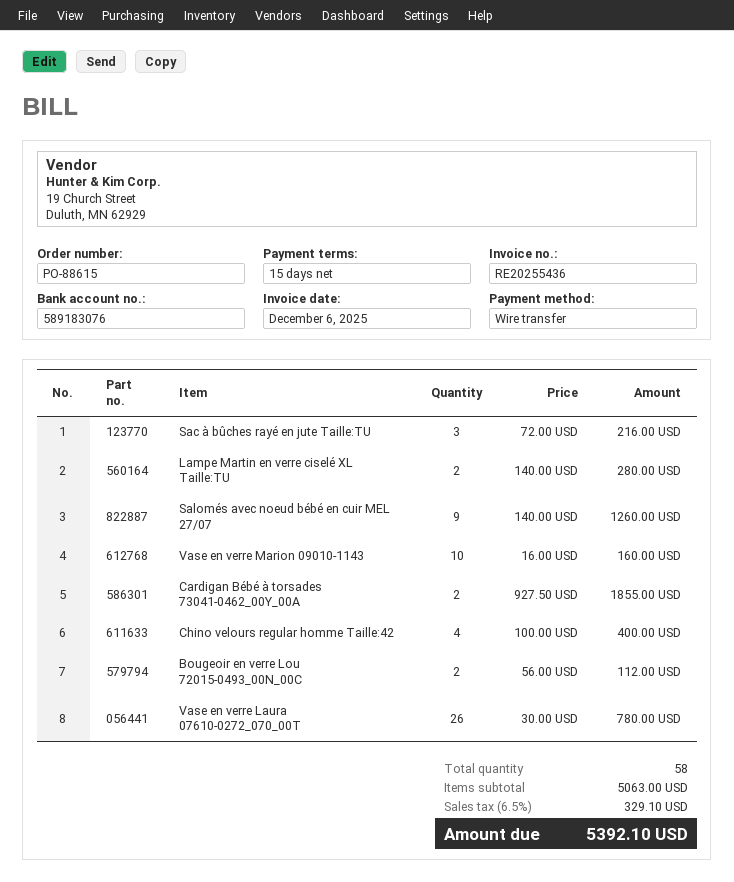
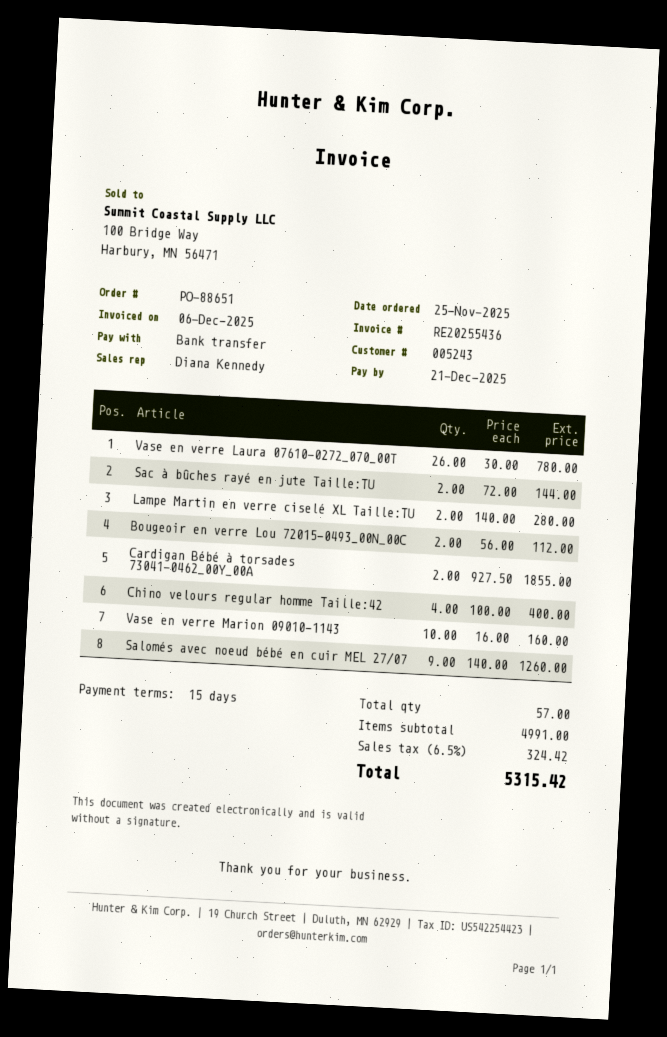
order number: PO-88615 -> PO-88651
Sac à bûches rayé en jute Taille:TU: 3 x 72.00 = 216.00 -> 2 x 72.00 = 144.00
total quantity: 58 -> 57
subtotal: 5063.00 -> 4991.00
tax: 6.5% = 329.10 -> 6.5% = 324.42
total: 5392.10 -> 5315.42

